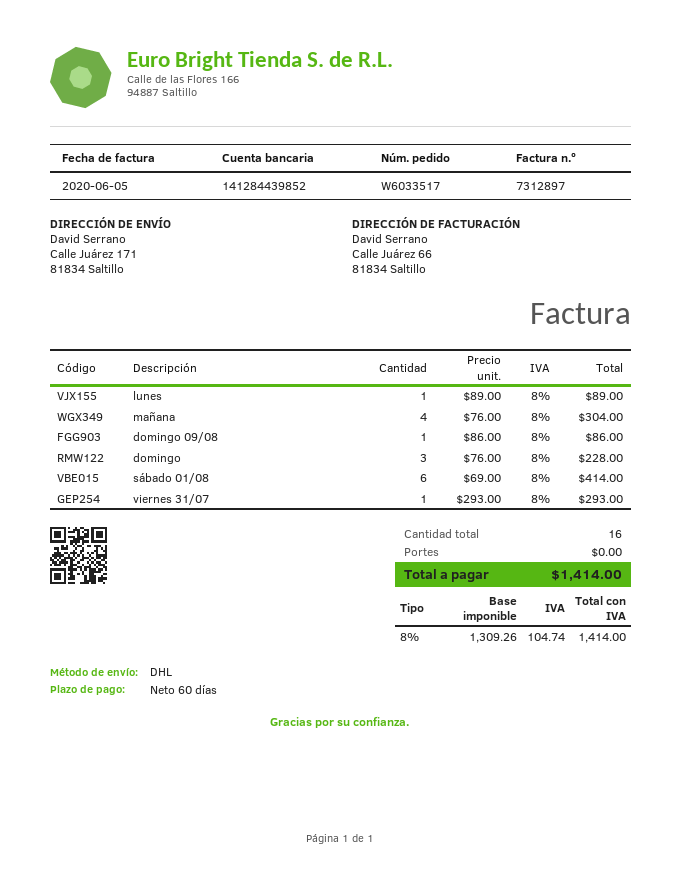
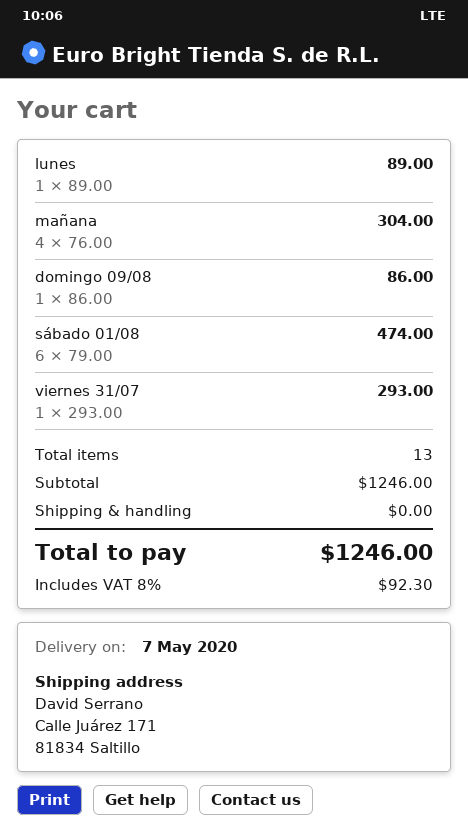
domingo: 3 x 76.00 = 228.00 -> none
sábado 01/08: 6 x 69.00 = 414.00 -> 6 x 79.00 = 474.00
total quantity: 16 -> 13
tax: 8% = 104.74 -> 8% = 92.30
total: 1414.00 -> 1246.00

